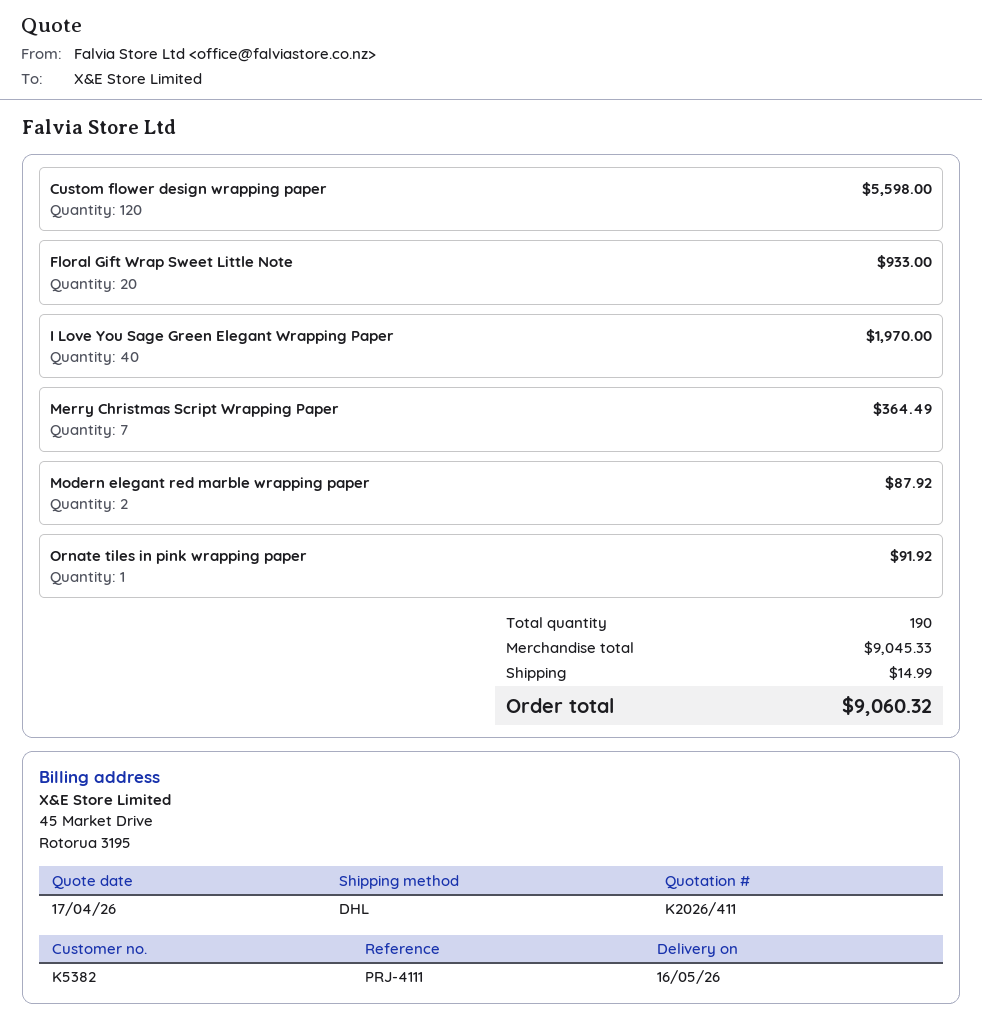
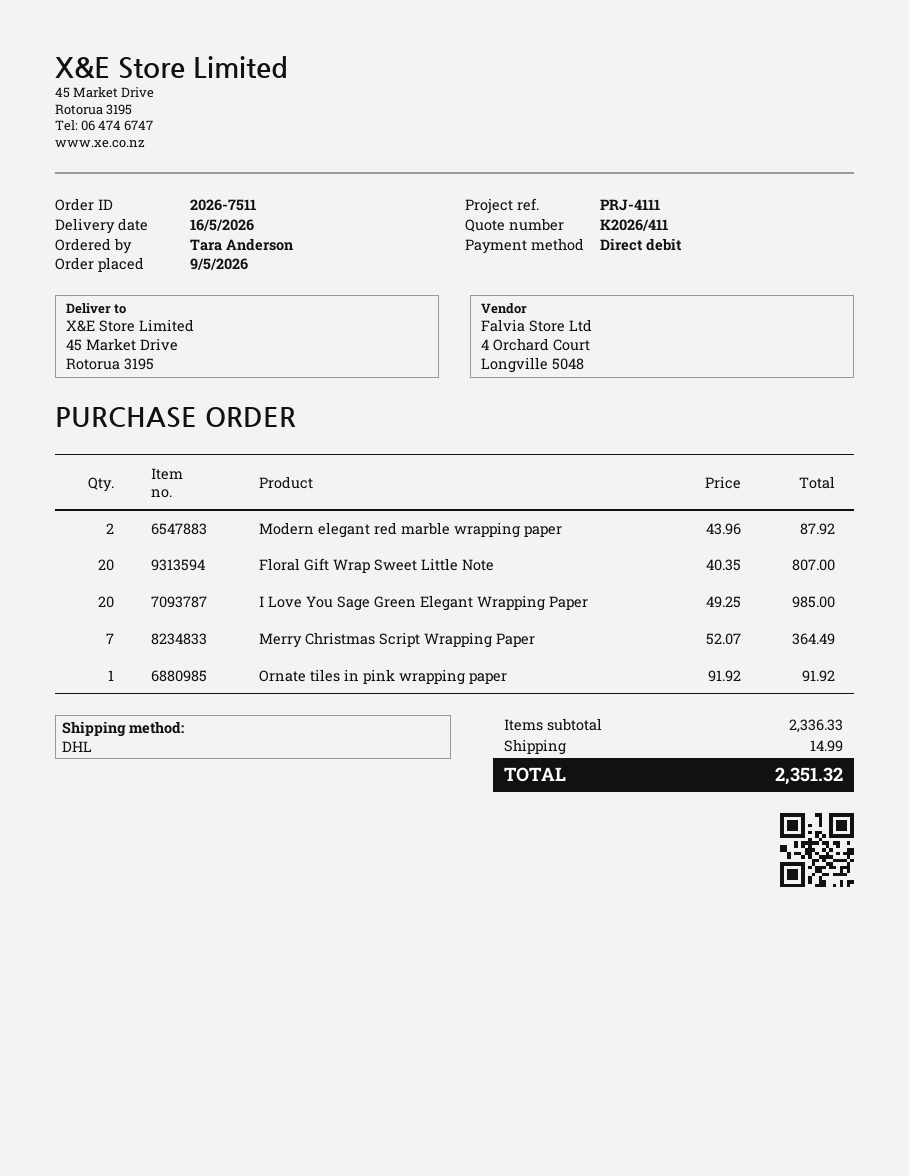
Custom flower design wrapping paper: 120 for 5598.00 -> none
Floral Gift Wrap Sweet Little Note: 20 for 933.00 -> 20 for 807.00
I Love You Sage Green Elegant Wrapping Paper: 40 for 1970.00 -> 20 for 985.00
subtotal: 9045.33 -> 2336.33
total: 9060.32 -> 2351.32

